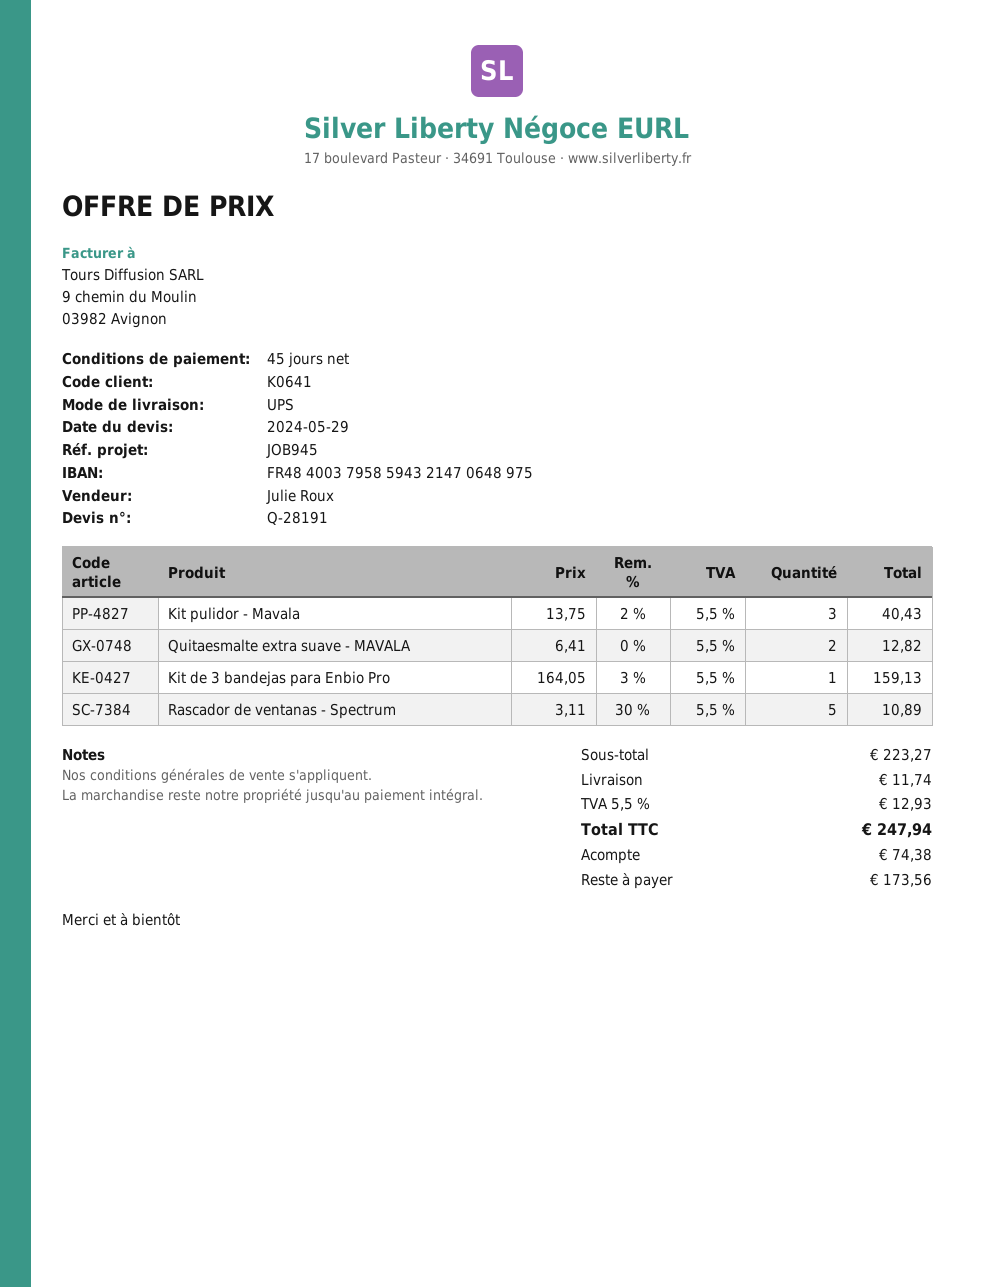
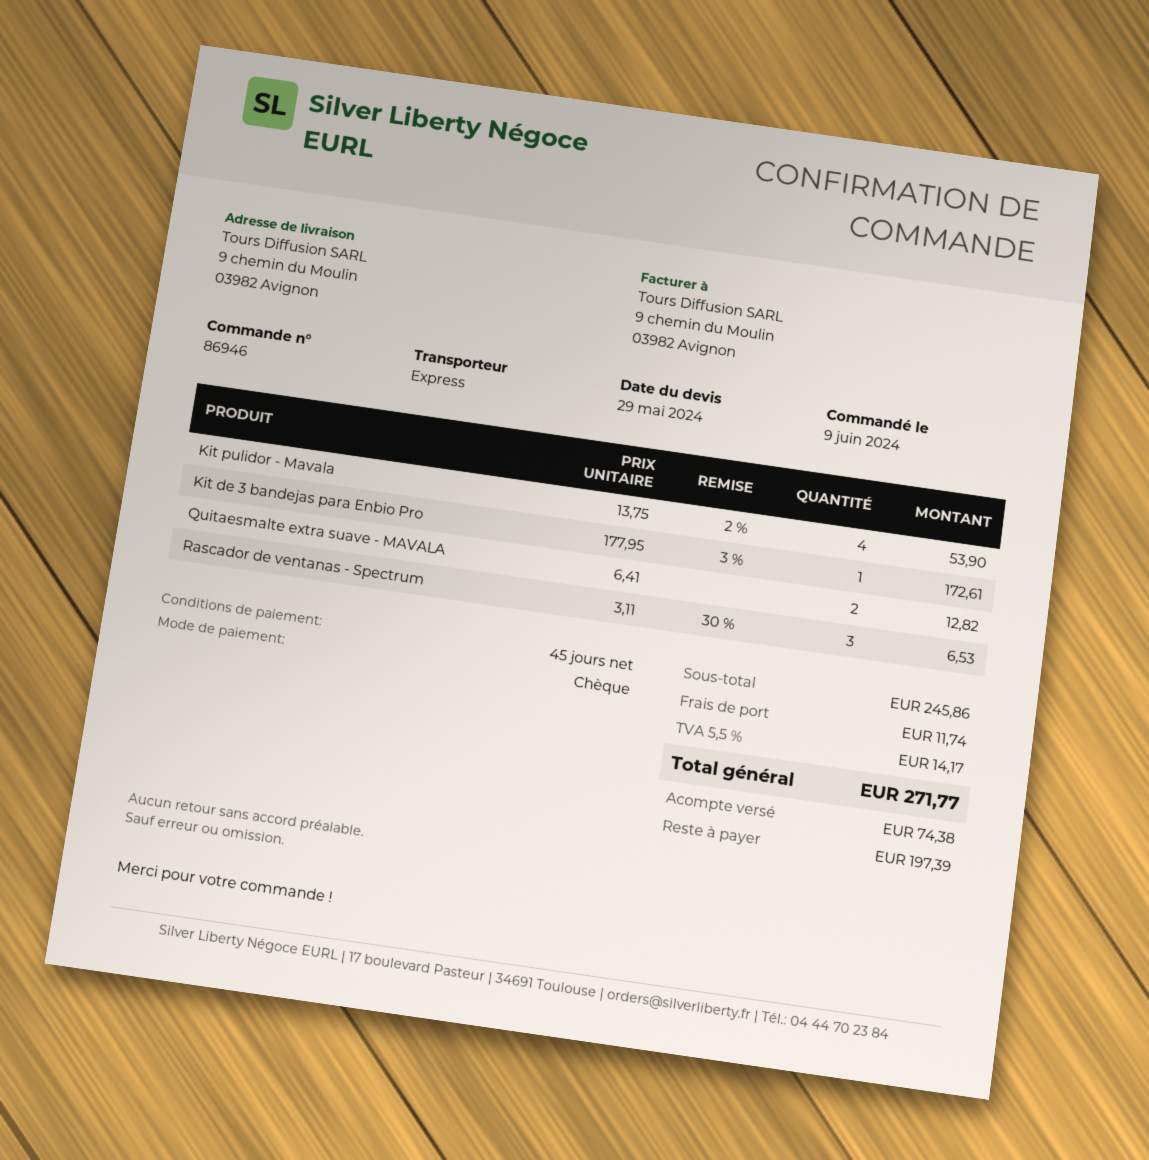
shipping method: UPS -> express
Kit pulidor - Mavala: 3 x 13.75 - 2% = 40.43 -> 4 x 13.75 - 2% = 53.90
Kit de 3 bandejas para Enbio Pro: 1 x 164.05 - 3% = 159.13 -> 1 x 177.95 - 3% = 172.61
Rascador de ventanas - Spectrum: 5 x 3.11 - 30% = 10.89 -> 3 x 3.11 - 30% = 6.53
subtotal: 223.27 -> 245.86
tax: 5.5% = 12.93 -> 5.5% = 14.17
total: 247.94 -> 271.77
balance: 173.56 -> 197.39

